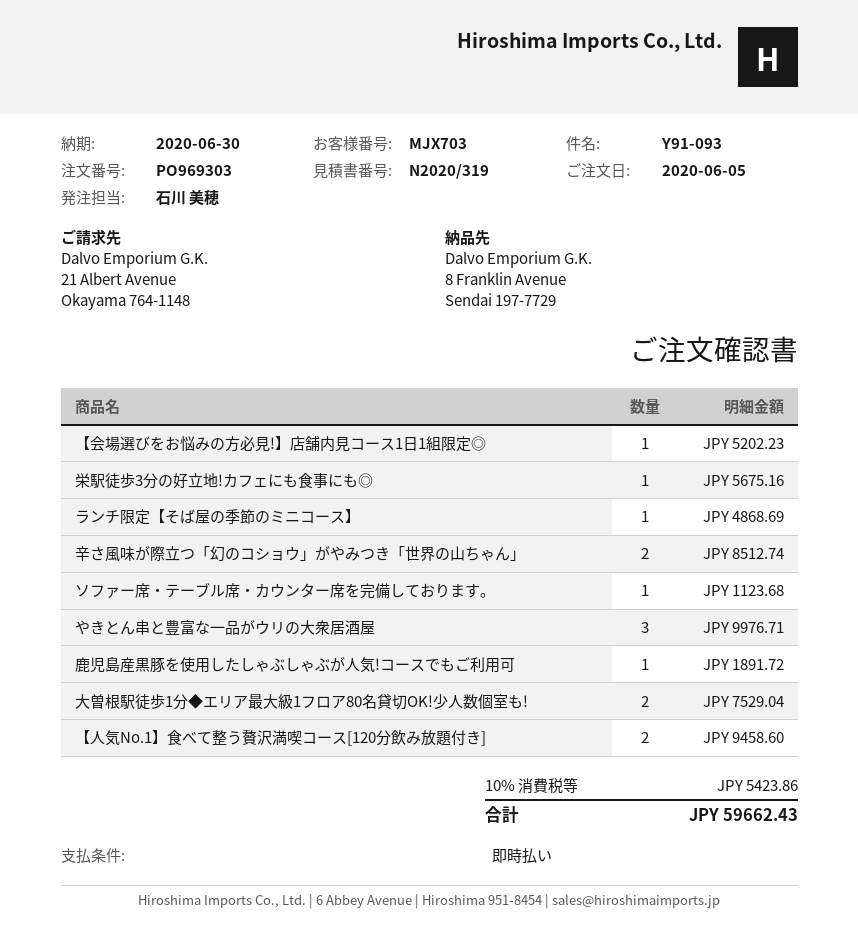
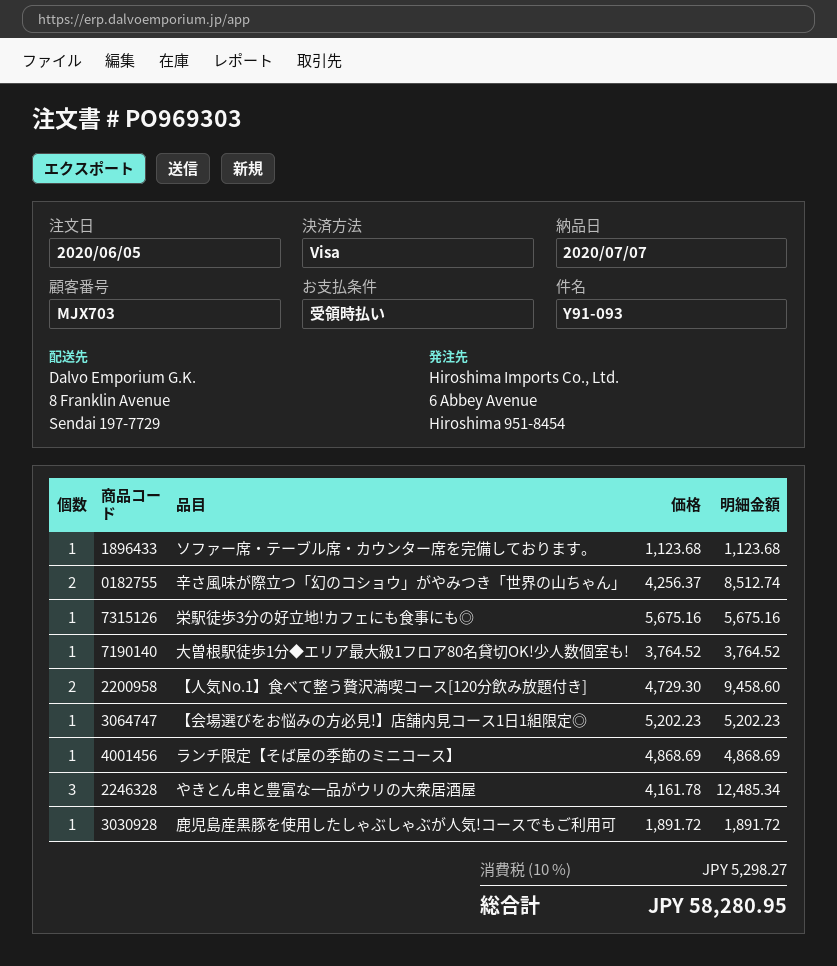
delivery date: 2020-06-30 -> 2020-07-07
やきとん串と豊富な一品がウリの大衆居酒屋: 3 for 9976.71 -> 3 for 12485.34
大曽根駅徒歩1分◆エリア最大級1フロア80名貸切OK!少人数個室も!: 2 for 7529.04 -> 1 for 3764.52
tax: 10% = 5423.86 -> 10% = 5298.27
total: 59662.43 -> 58280.95

